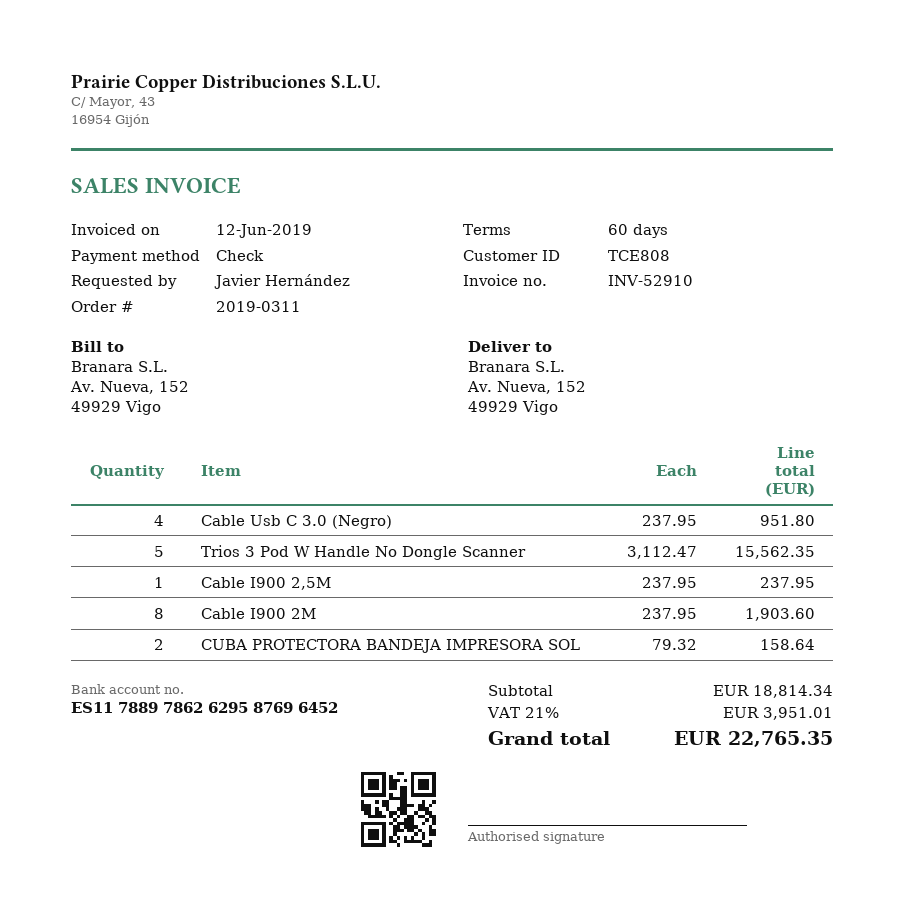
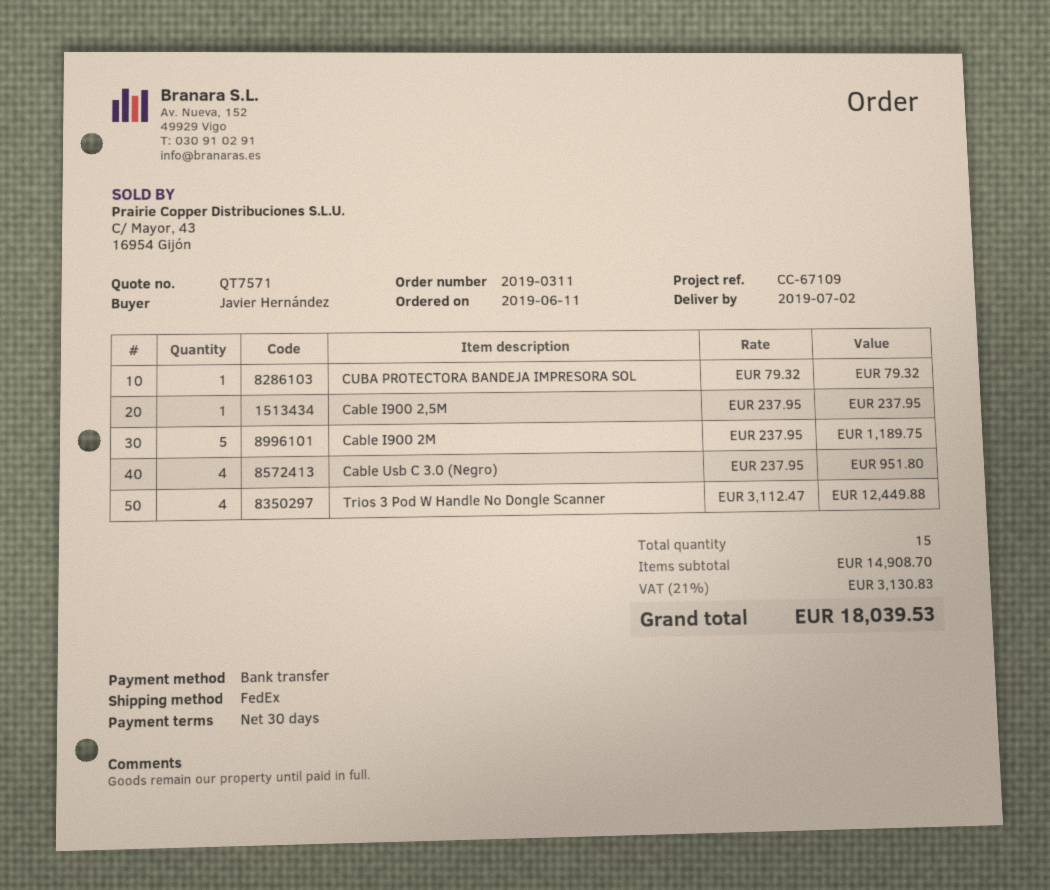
payment terms: 60 days -> 30 days
payment method: cheque -> bank transfer
Trios 3 Pod W Handle No Dongle Scanner: 5 x 3112.47 = 15562.35 -> 4 x 3112.47 = 12449.88
Cable I900 2M: 8 x 237.95 = 1903.60 -> 5 x 237.95 = 1189.75
CUBA PROTECTORA BANDEJA IMPRESORA SOL: 2 x 79.32 = 158.64 -> 1 x 79.32 = 79.32
subtotal: 18814.34 -> 14908.70
tax: 21% = 3951.01 -> 21% = 3130.83
total: 22765.35 -> 18039.53

